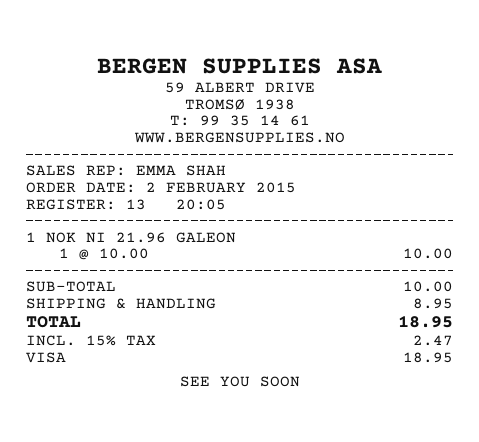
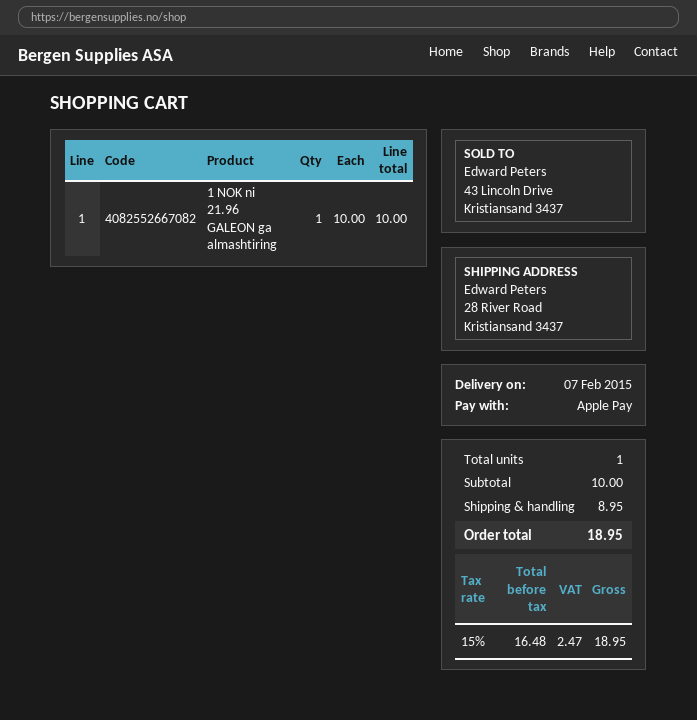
payment method: Visa -> Apple Pay

